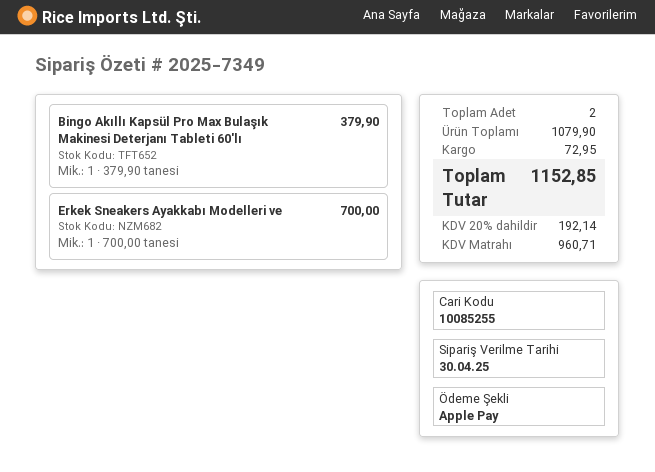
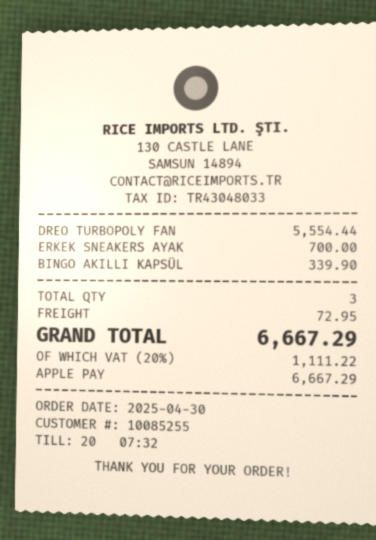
Bingo Akıllı Kapsül Pro Max Bulaşık Makinesi Deterjanı Tableti 60'lı: 1 for 379.90 -> 1 for 339.90
DREO TURBOPOLY FAN: none -> 1 for 5554.44
total quantity: 2 -> 3
tax: 20% = 192.14 -> 20% = 1111.22
total: 1152.85 -> 6667.29

